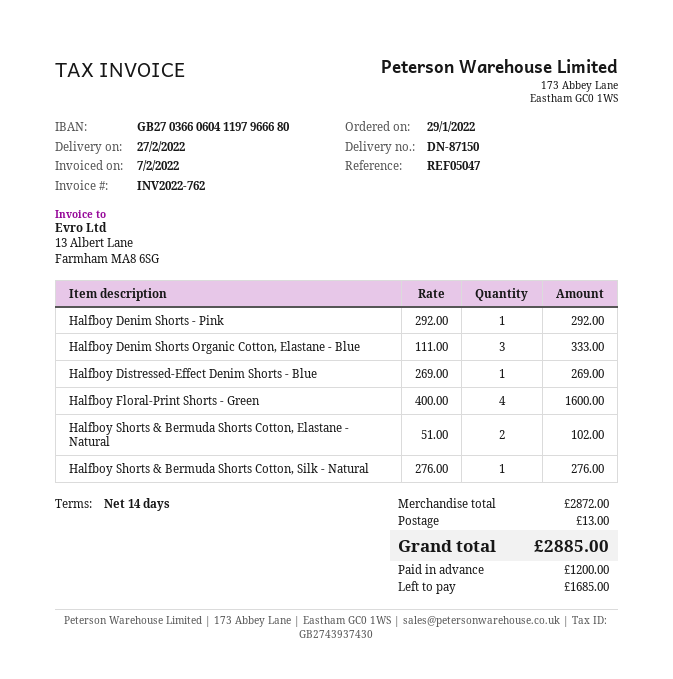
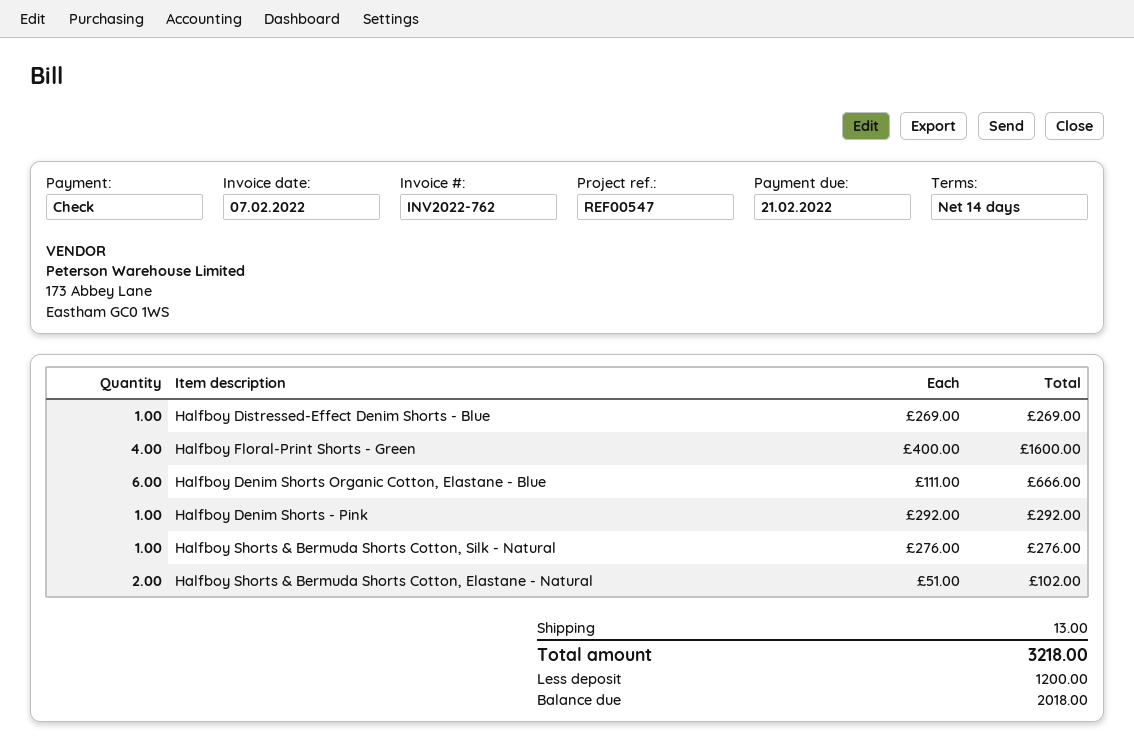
reference: REF05047 -> REF00547
Halfboy Denim Shorts Organic Cotton, Elastane - Blue: 3 x 111.00 = 333.00 -> 6 x 111.00 = 666.00
total: 2885.00 -> 3218.00
balance: 1685.00 -> 2018.00

